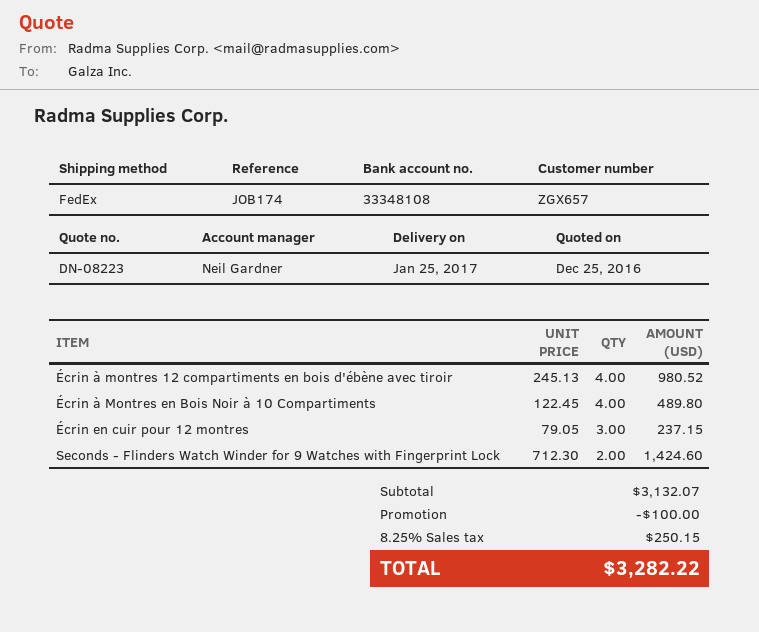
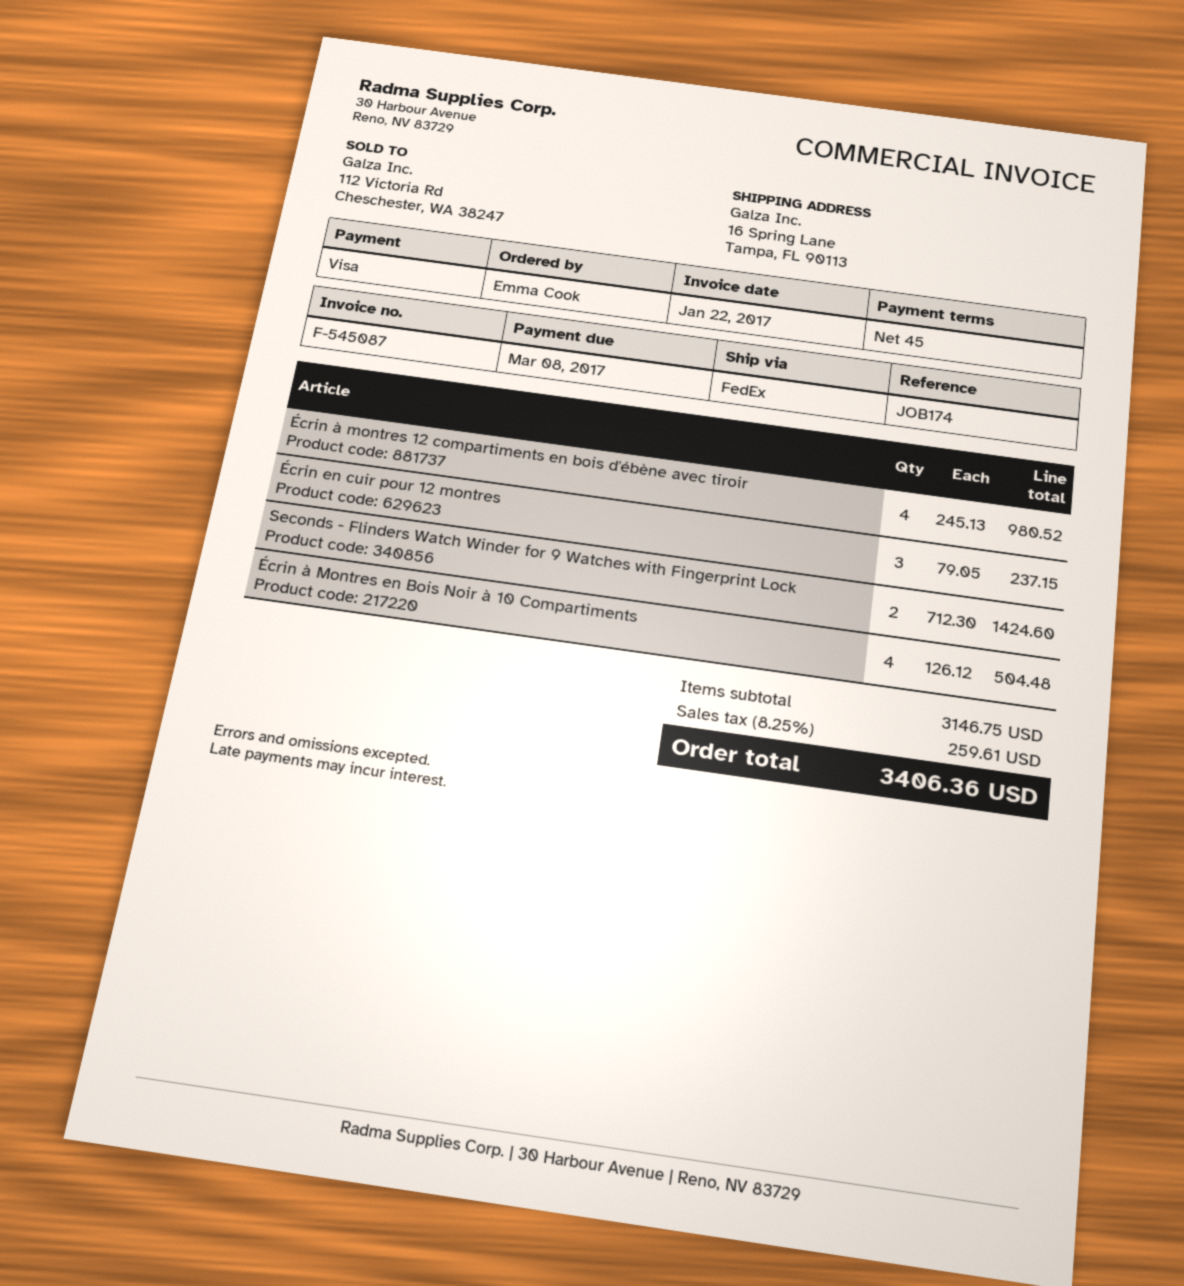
Écrin à Montres en Bois Noir à 10 Compartiments: 4 x 122.45 = 489.80 -> 4 x 126.12 = 504.48
subtotal: 3132.07 -> 3146.75
discount: 100.00 -> none
tax: 8.25% = 250.15 -> 8.25% = 259.61
total: 3282.22 -> 3406.36

